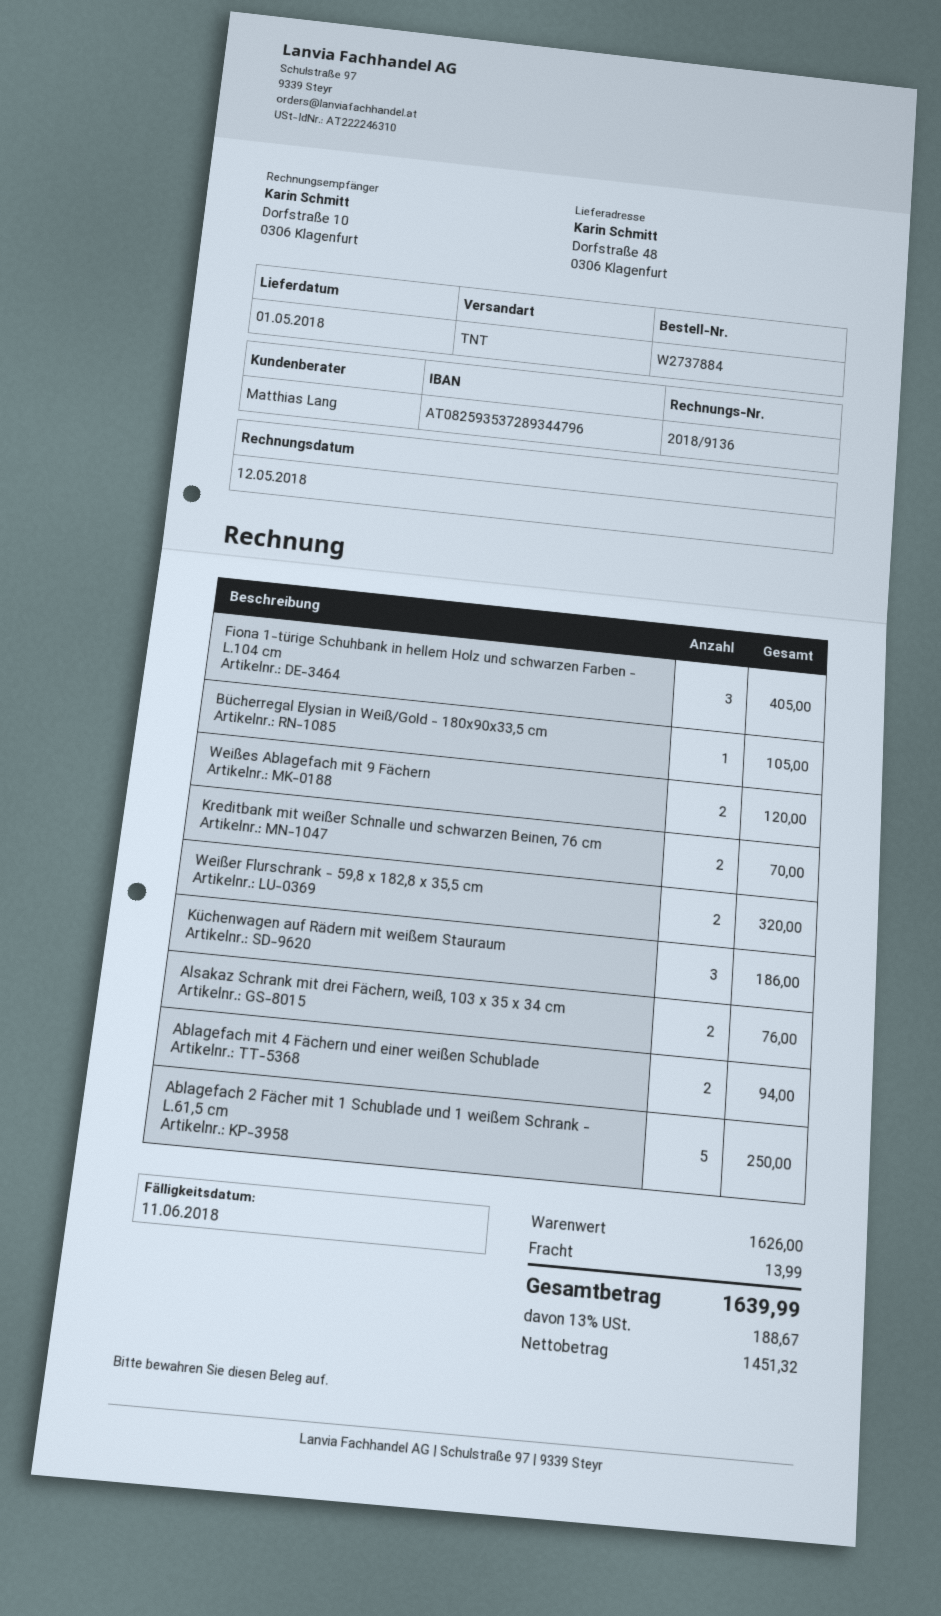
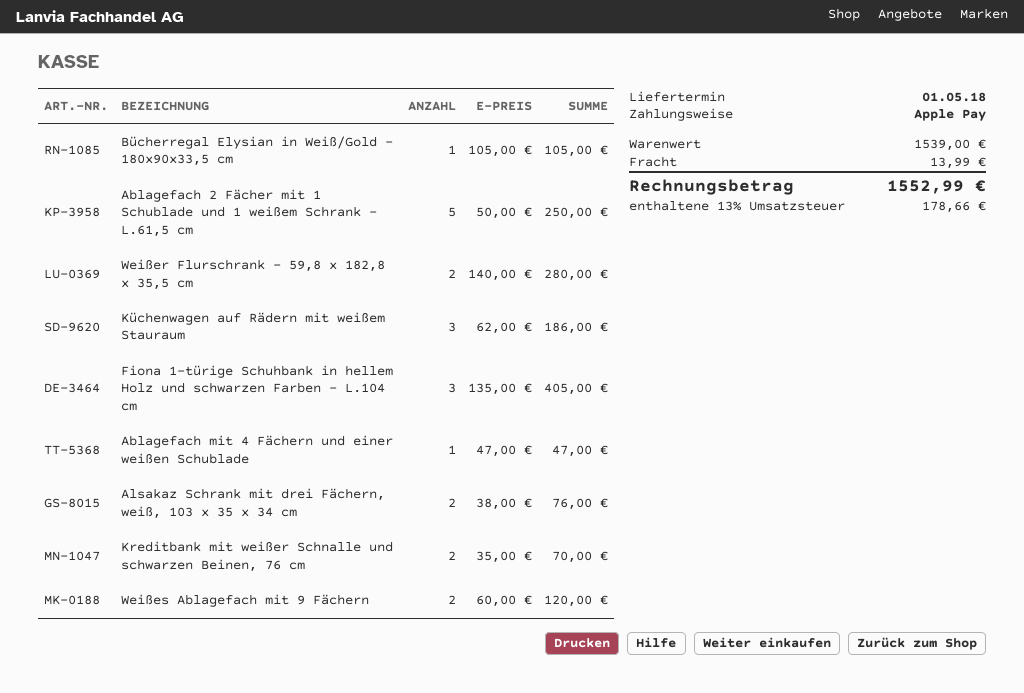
Weißer Flurschrank - 59,8 x 182,8 x 35,5 cm: 2 for 320.00 -> 2 for 280.00
Ablagefach mit 4 Fächern und einer weißen Schublade: 2 for 94.00 -> 1 for 47.00
subtotal: 1626.00 -> 1539.00
tax: 13% = 188.67 -> 13% = 178.66
total: 1639.99 -> 1552.99

